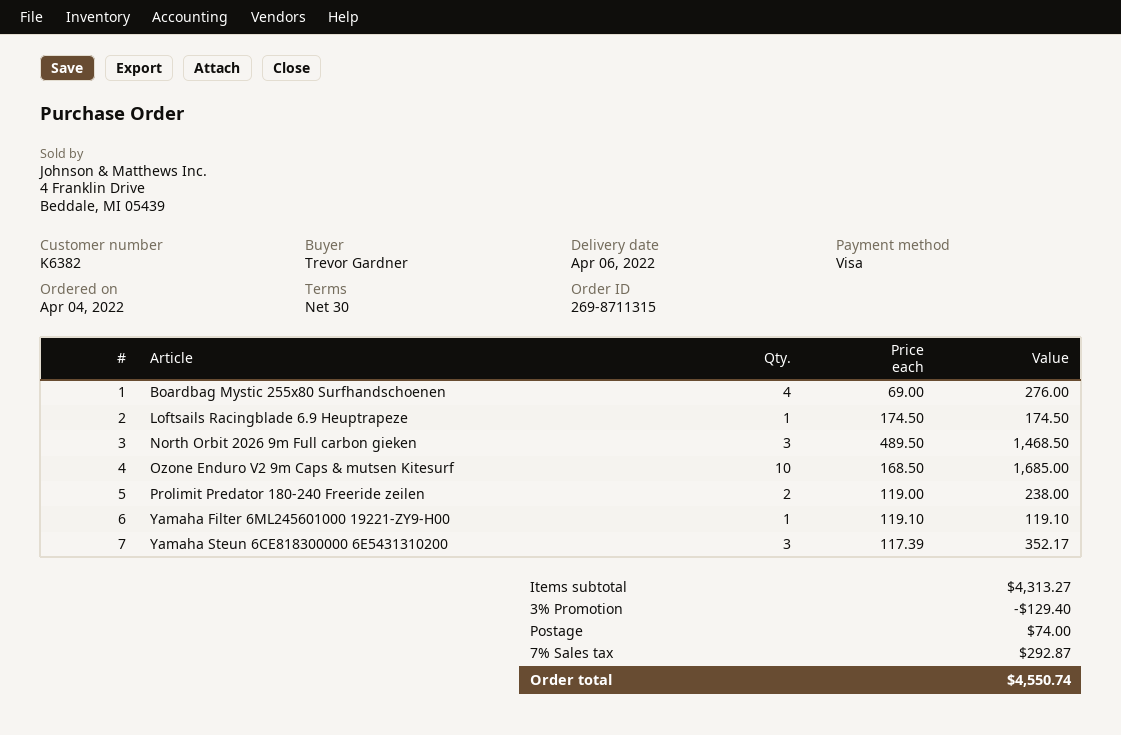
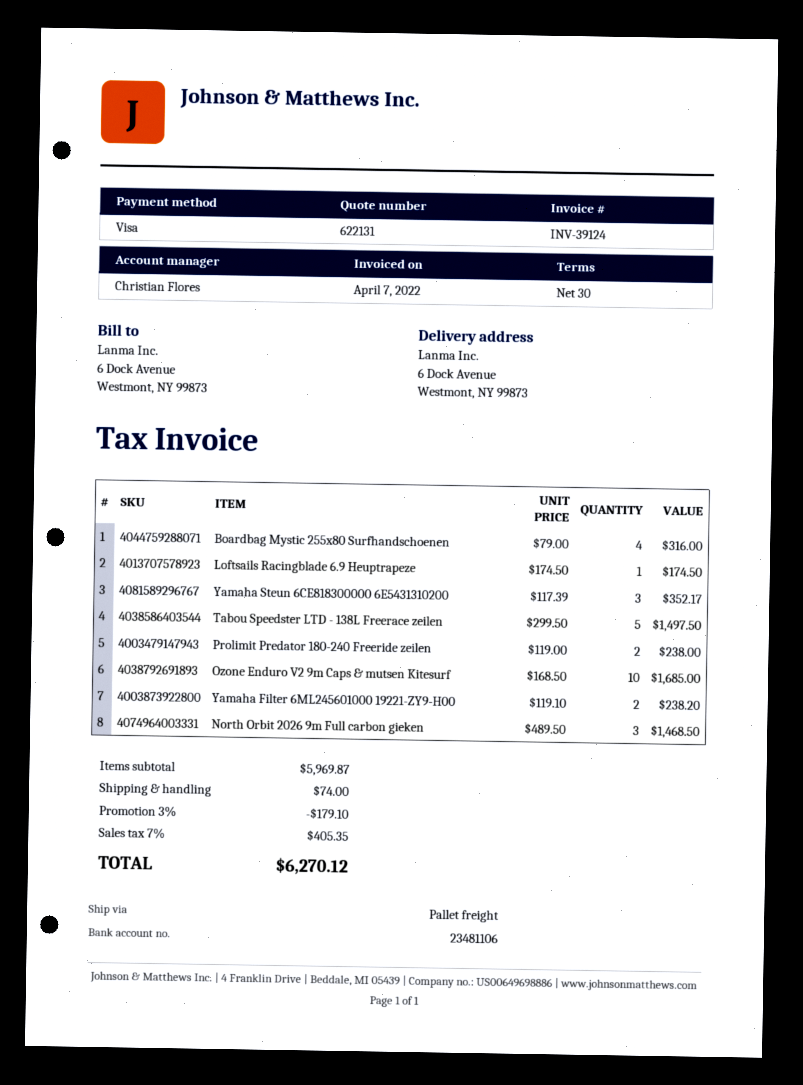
Boardbag Mystic 255x80 Surfhandschoenen: 4 x 69.00 = 276.00 -> 4 x 79.00 = 316.00
Yamaha Filter 6ML245601000 19221-ZY9-H00: 1 x 119.10 = 119.10 -> 2 x 119.10 = 238.20
Tabou Speedster LTD - 138L Freerace zeilen: none -> 5 x 299.50 = 1497.50
subtotal: 4313.27 -> 5969.87
discount: 3% = 129.40 -> 3% = 179.10
tax: 7% = 292.87 -> 7% = 405.35
total: 4550.74 -> 6270.12

